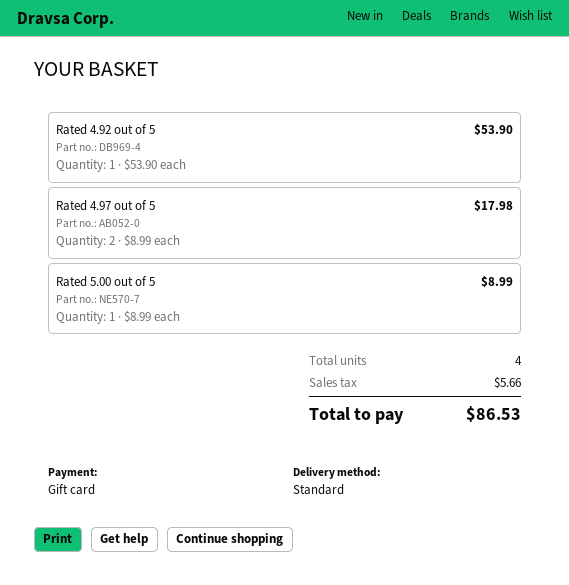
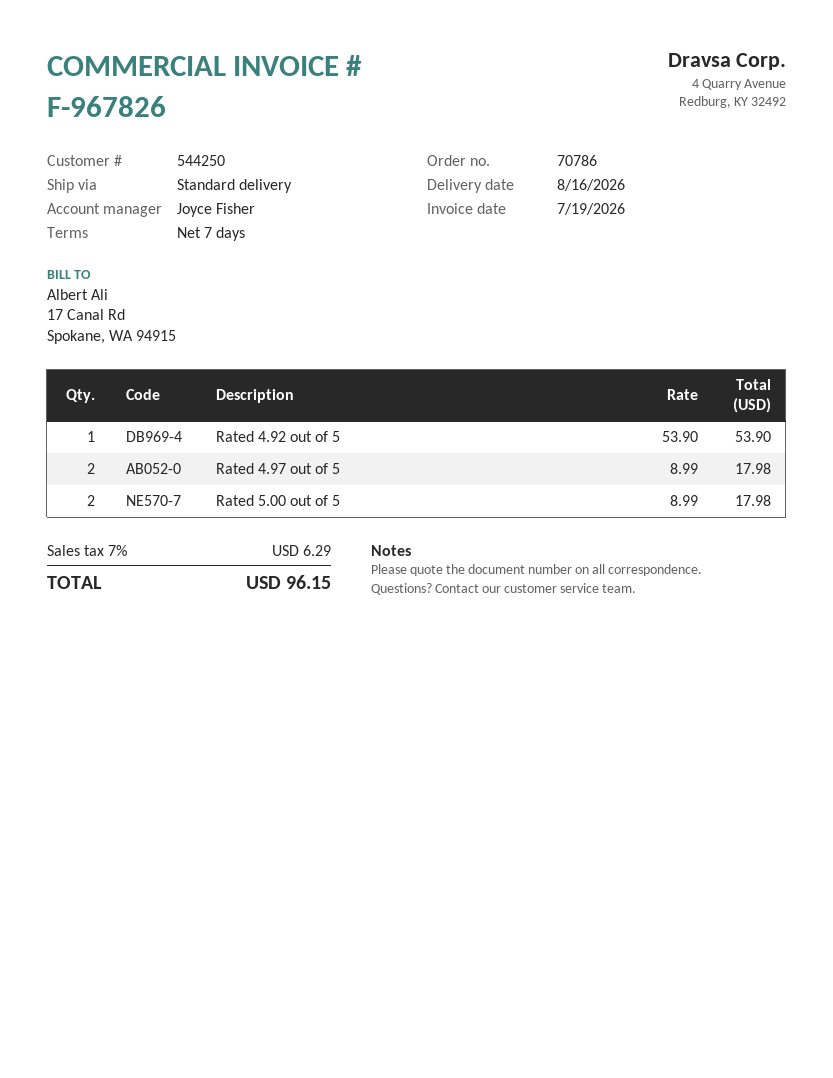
Rated 5.00 out of 5: 1 x 8.99 = 8.99 -> 2 x 8.99 = 17.98
tax: 5.66 -> 6.29
total: 86.53 -> 96.15

